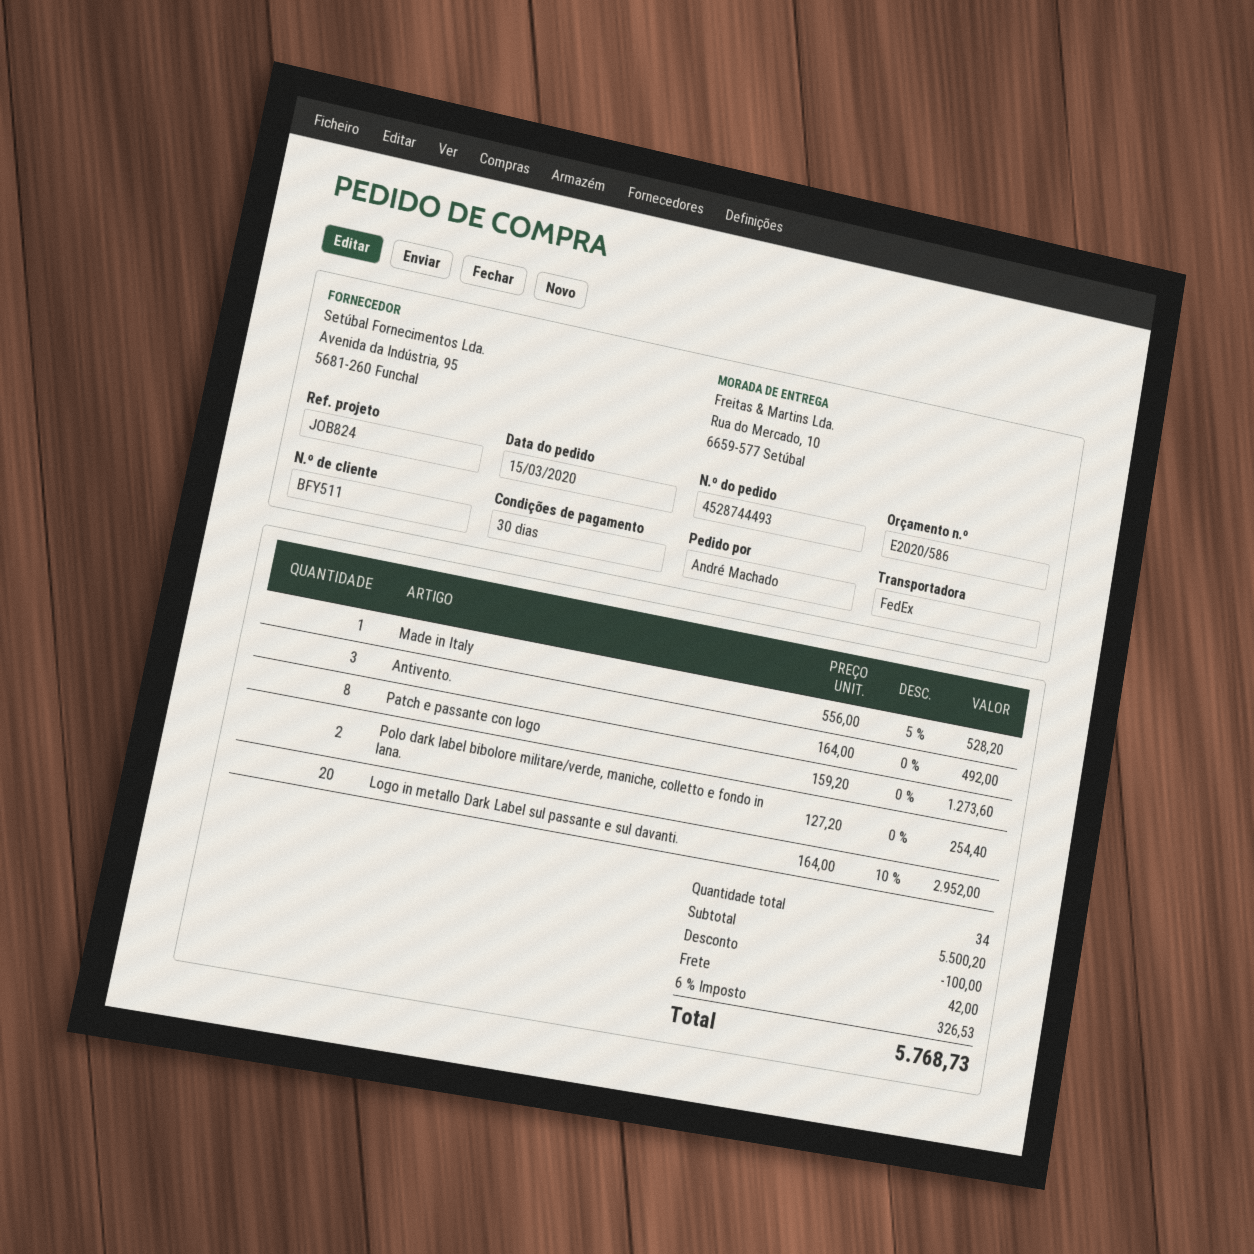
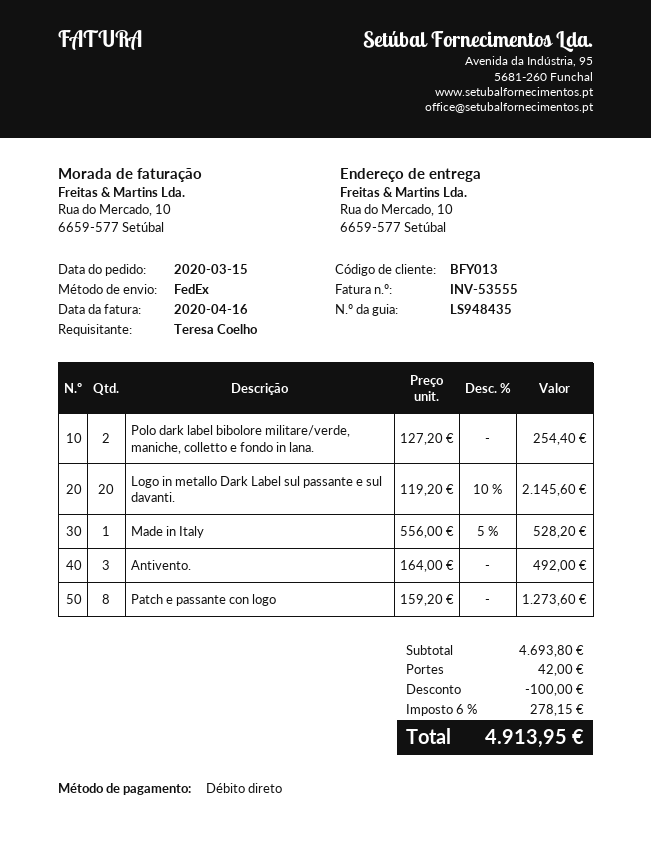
customer number: BFY511 -> BFY013
ordered by: André Machado -> Teresa Coelho
Logo in metallo Dark Label sul passante e sul davanti.: 20 x 164.00 - 10% = 2952.00 -> 20 x 119.20 - 10% = 2145.60
subtotal: 5500.20 -> 4693.80
tax: 6% = 326.53 -> 6% = 278.15
total: 5768.73 -> 4913.95

